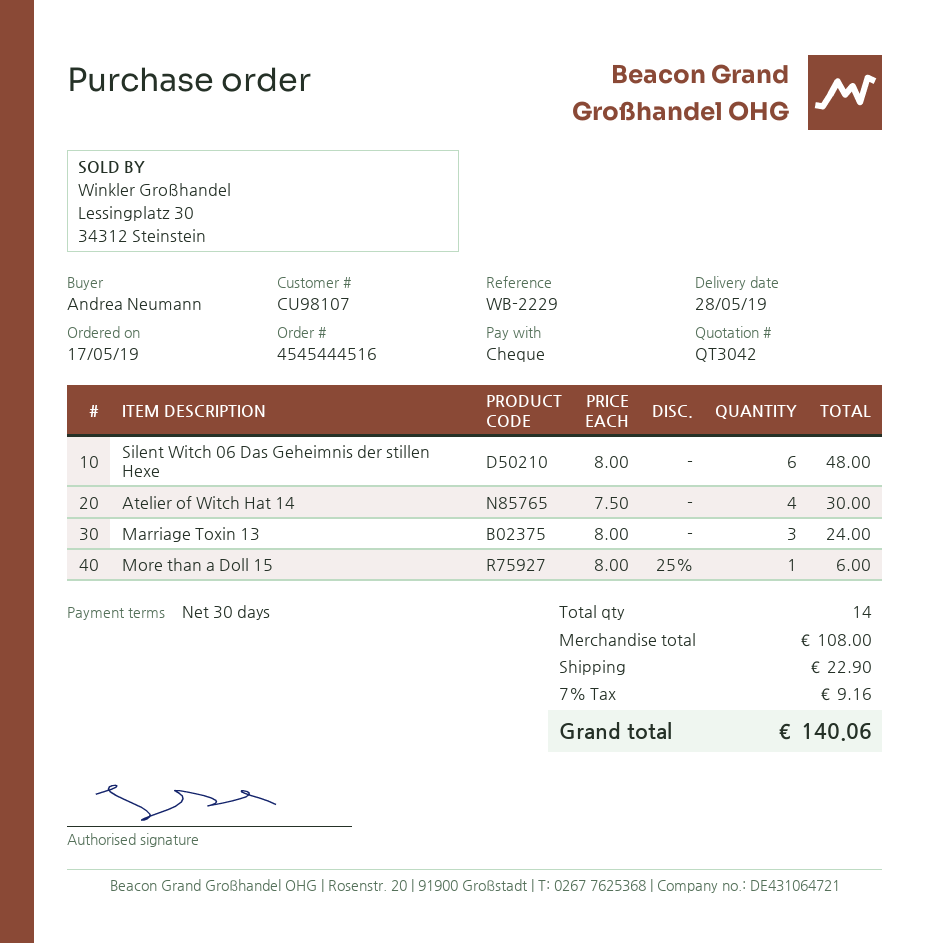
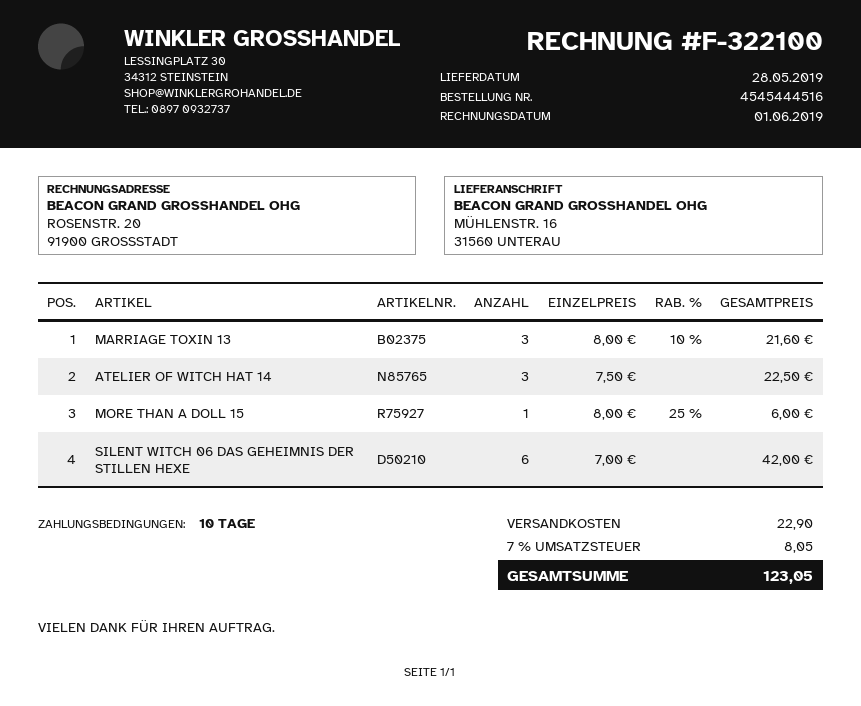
payment terms: 30 days -> 10 days
Silent Witch 06 Das Geheimnis der stillen Hexe: 6 x 8.00 = 48.00 -> 6 x 7.00 = 42.00
Atelier of Witch Hat 14: 4 x 7.50 = 30.00 -> 3 x 7.50 = 22.50
Marriage Toxin 13: 3 x 8.00 = 24.00 -> 3 x 8.00 - 10% = 21.60
tax: 7% = 9.16 -> 7% = 8.05
total: 140.06 -> 123.05

